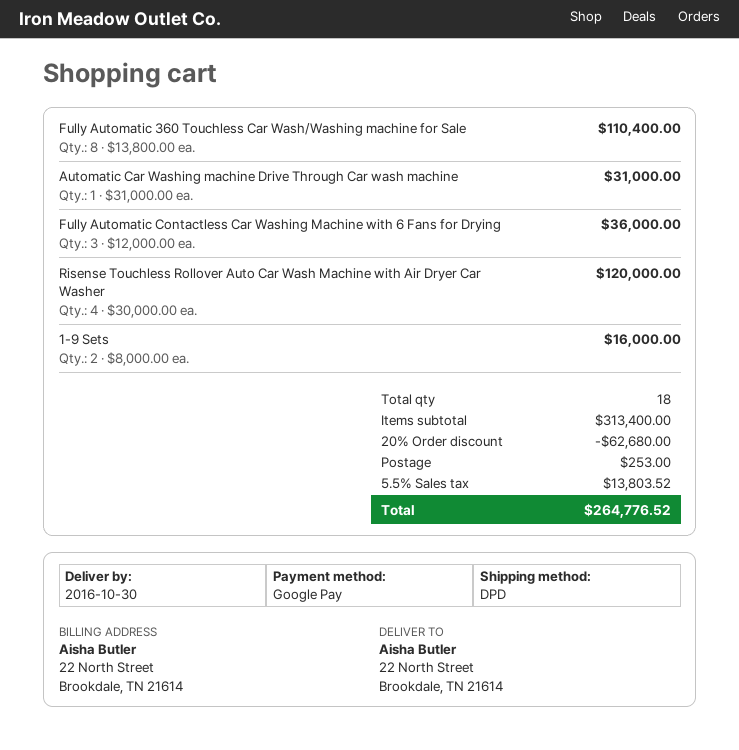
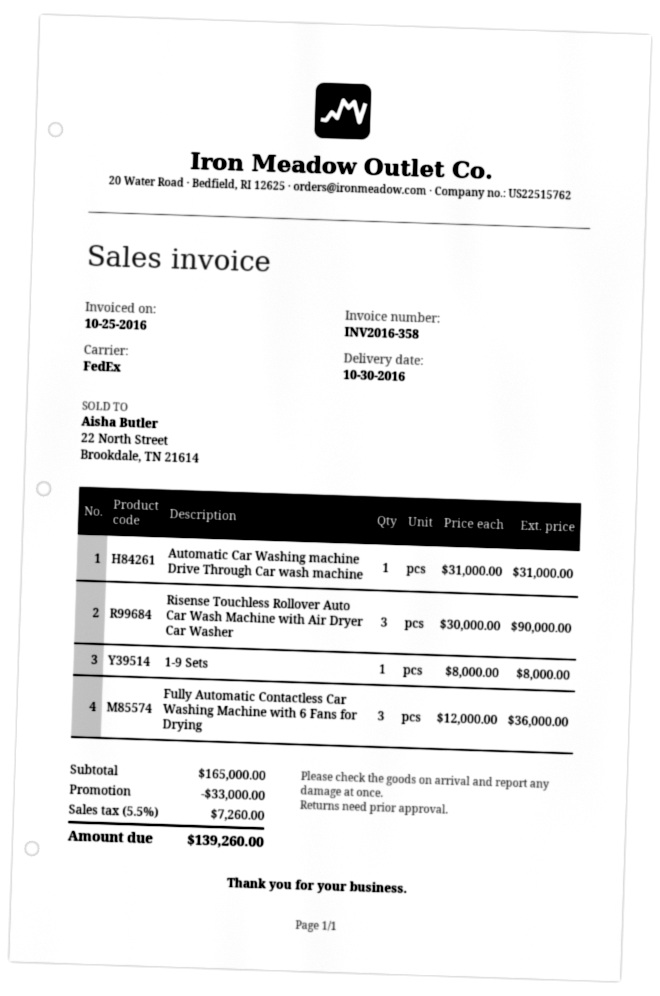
shipping method: DPD -> FedEx
Fully Automatic 360 Touchless Car Wash/Washing machine for Sale: 8 x 13800.00 = 110400.00 -> none
Risense Touchless Rollover Auto Car Wash Machine with Air Dryer Car Washer: 4 x 30000.00 = 120000.00 -> 3 x 30000.00 = 90000.00
1-9 Sets: 2 x 8000.00 = 16000.00 -> 1 x 8000.00 = 8000.00
subtotal: 313400.00 -> 165000.00
discount: 62680.00 -> 33000.00
shipping: 253.00 -> none
tax: 5.5% = 13803.52 -> 5.5% = 7260.00
total: 264776.52 -> 139260.00

